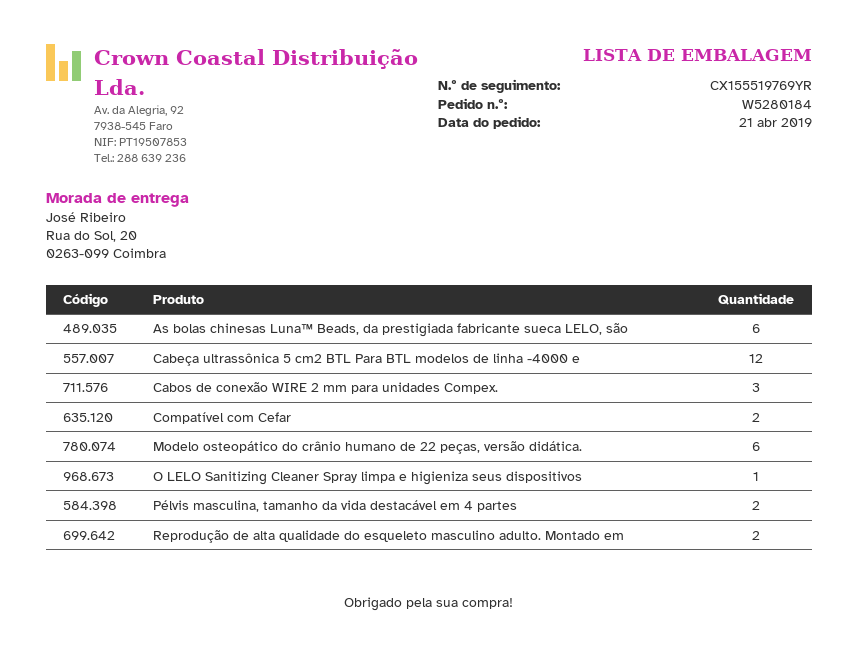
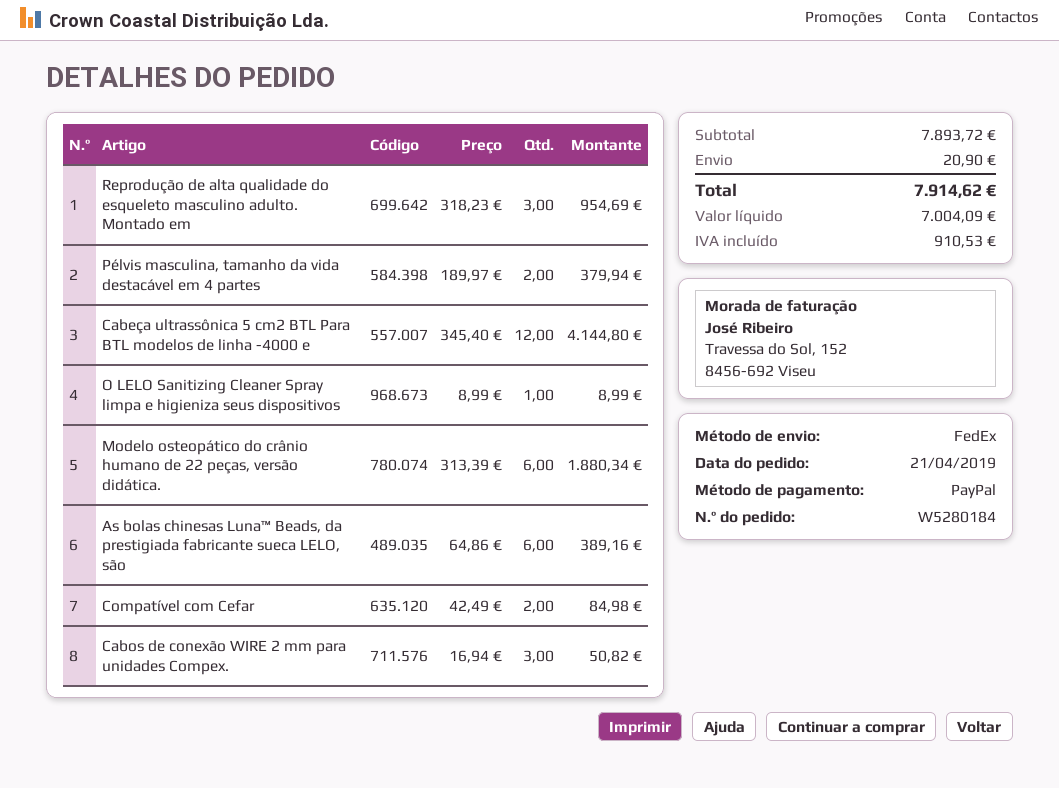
Reprodução de alta qualidade do esqueleto masculino adulto. Montado em: 2 -> 3

